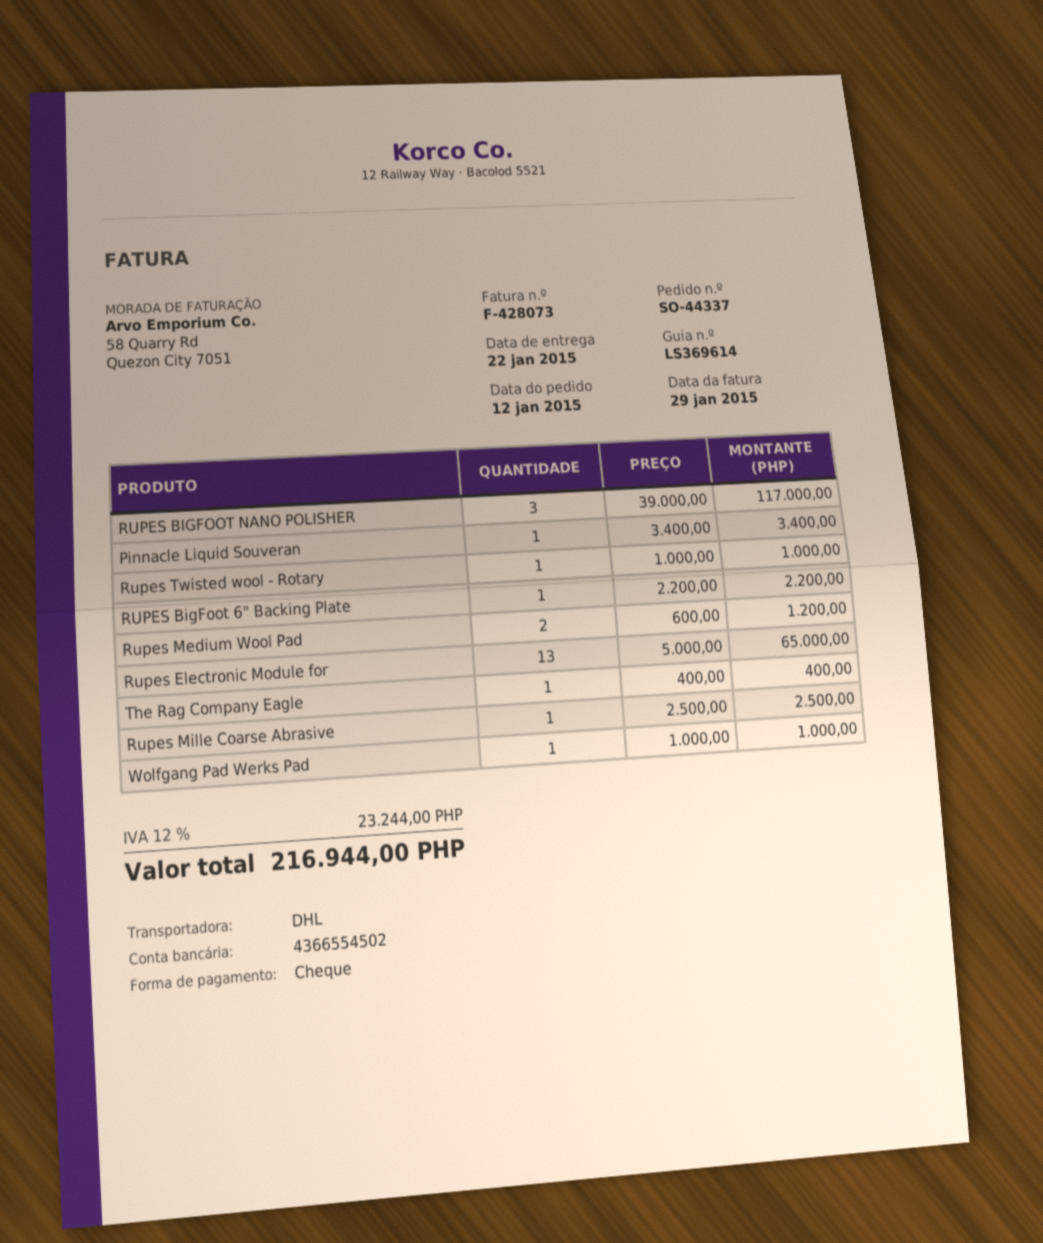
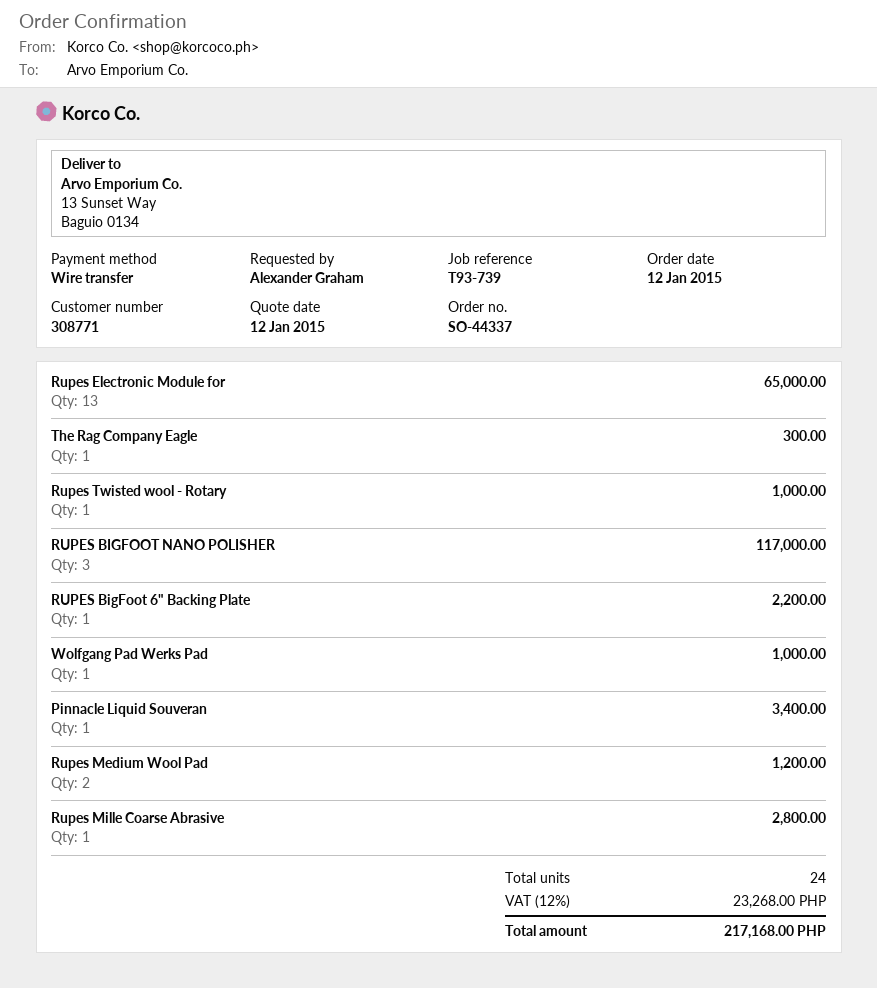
payment method: cheque -> bank transfer
The Rag Company Eagle: 1 for 400.00 -> 1 for 300.00
Rupes Mille Coarse Abrasive: 1 for 2500.00 -> 1 for 2800.00
tax: 12% = 23244.00 -> 12% = 23268.00
total: 216944.00 -> 217168.00

